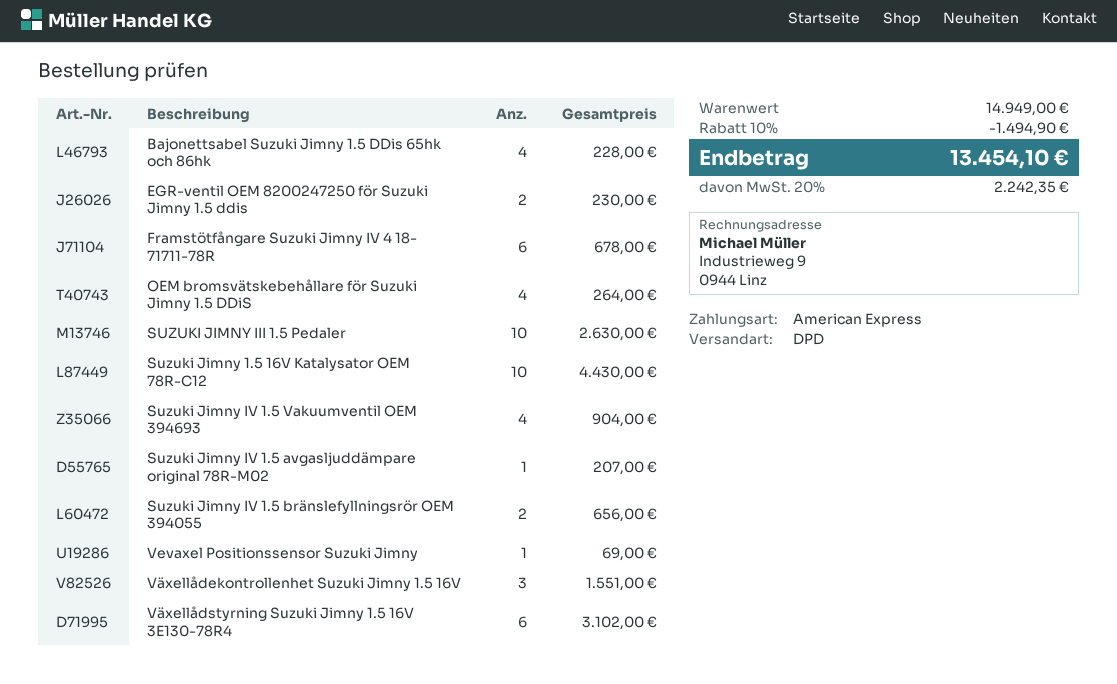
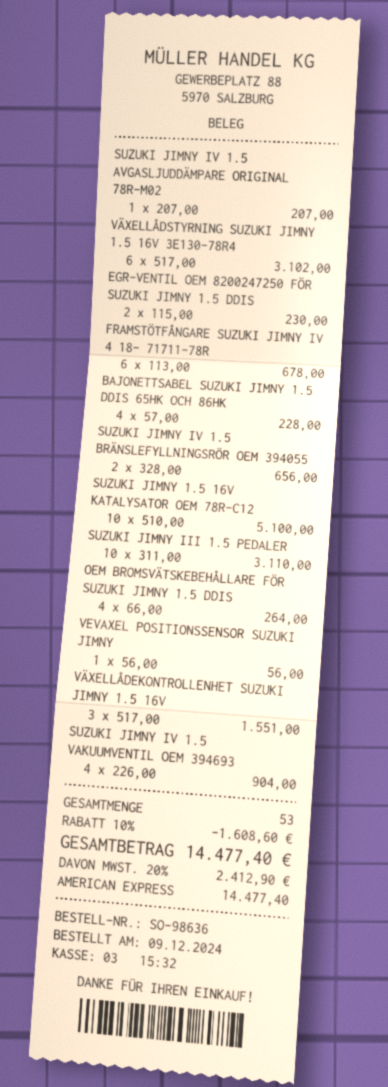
SUZUKI JIMNY III 1.5 Pedaler: 10 for 2630.00 -> 10 for 3110.00
Suzuki Jimny 1.5 16V Katalysator OEM 78R-C12: 10 for 4430.00 -> 10 for 5100.00
Vevaxel Positionssensor Suzuki Jimny: 1 for 69.00 -> 1 for 56.00
discount: 10% = 1494.90 -> 10% = 1608.60
tax: 20% = 2242.35 -> 20% = 2412.90
total: 13454.10 -> 14477.40

